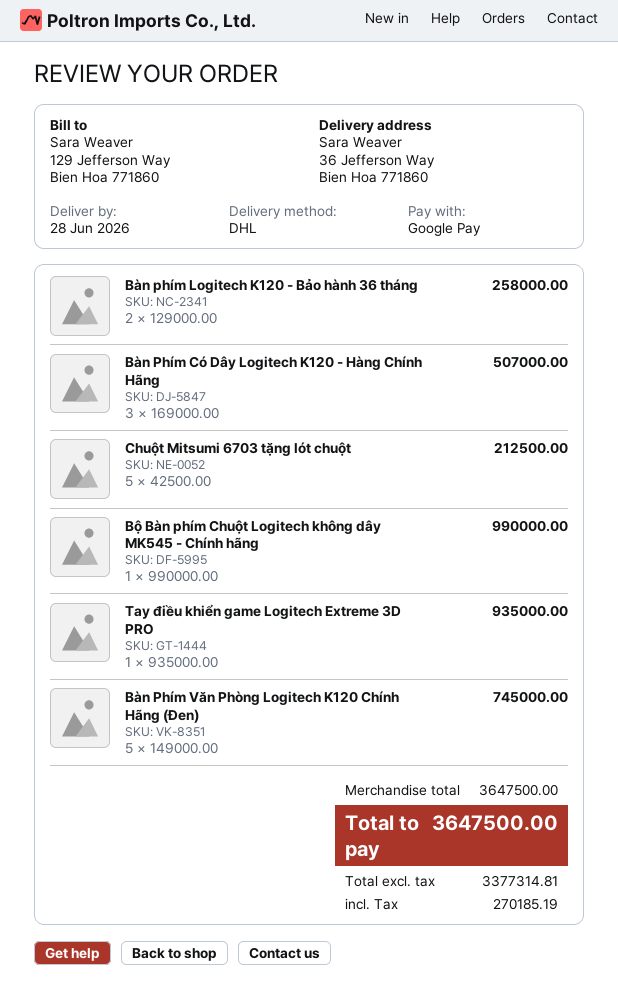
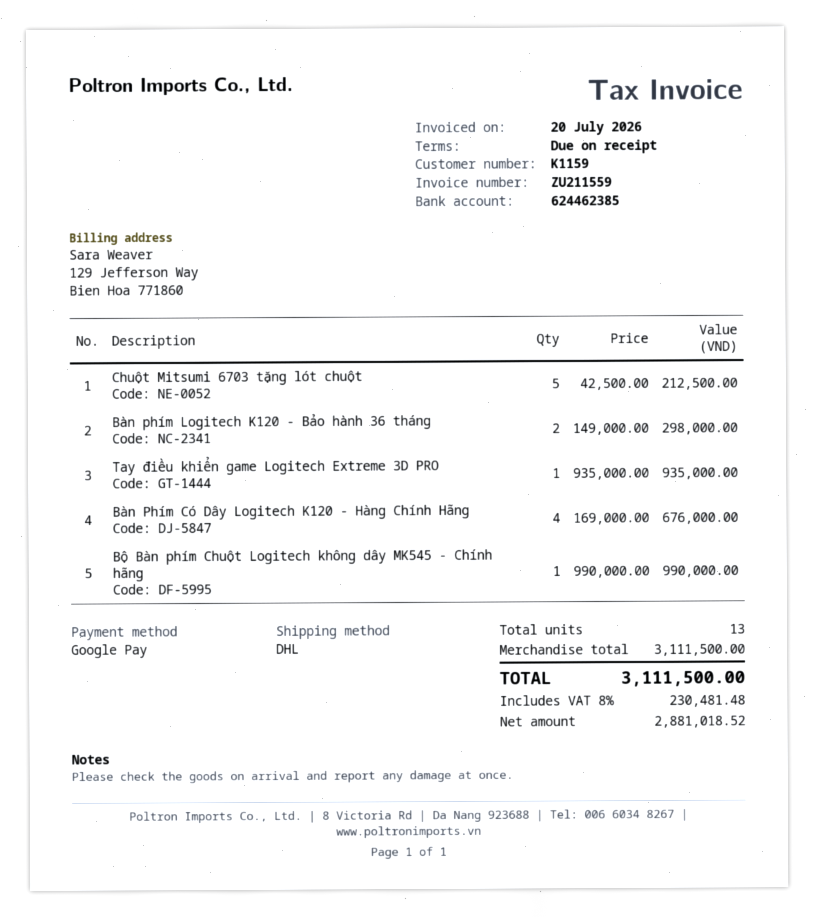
Bàn phím Logitech K120 - Bảo hành 36 tháng: 2 x 129000.00 = 258000.00 -> 2 x 149000.00 = 298000.00
Bàn Phím Có Dây Logitech K120 - Hàng Chính Hãng: 3 x 169000.00 = 507000.00 -> 4 x 169000.00 = 676000.00
Bàn Phím Văn Phòng Logitech K120 Chính Hãng (Đen): 5 x 149000.00 = 745000.00 -> none
subtotal: 3647500.00 -> 3111500.00
net: 3377314.81 -> 2881018.52
tax: 270185.19 -> 230481.48
total: 3647500.00 -> 3111500.00

